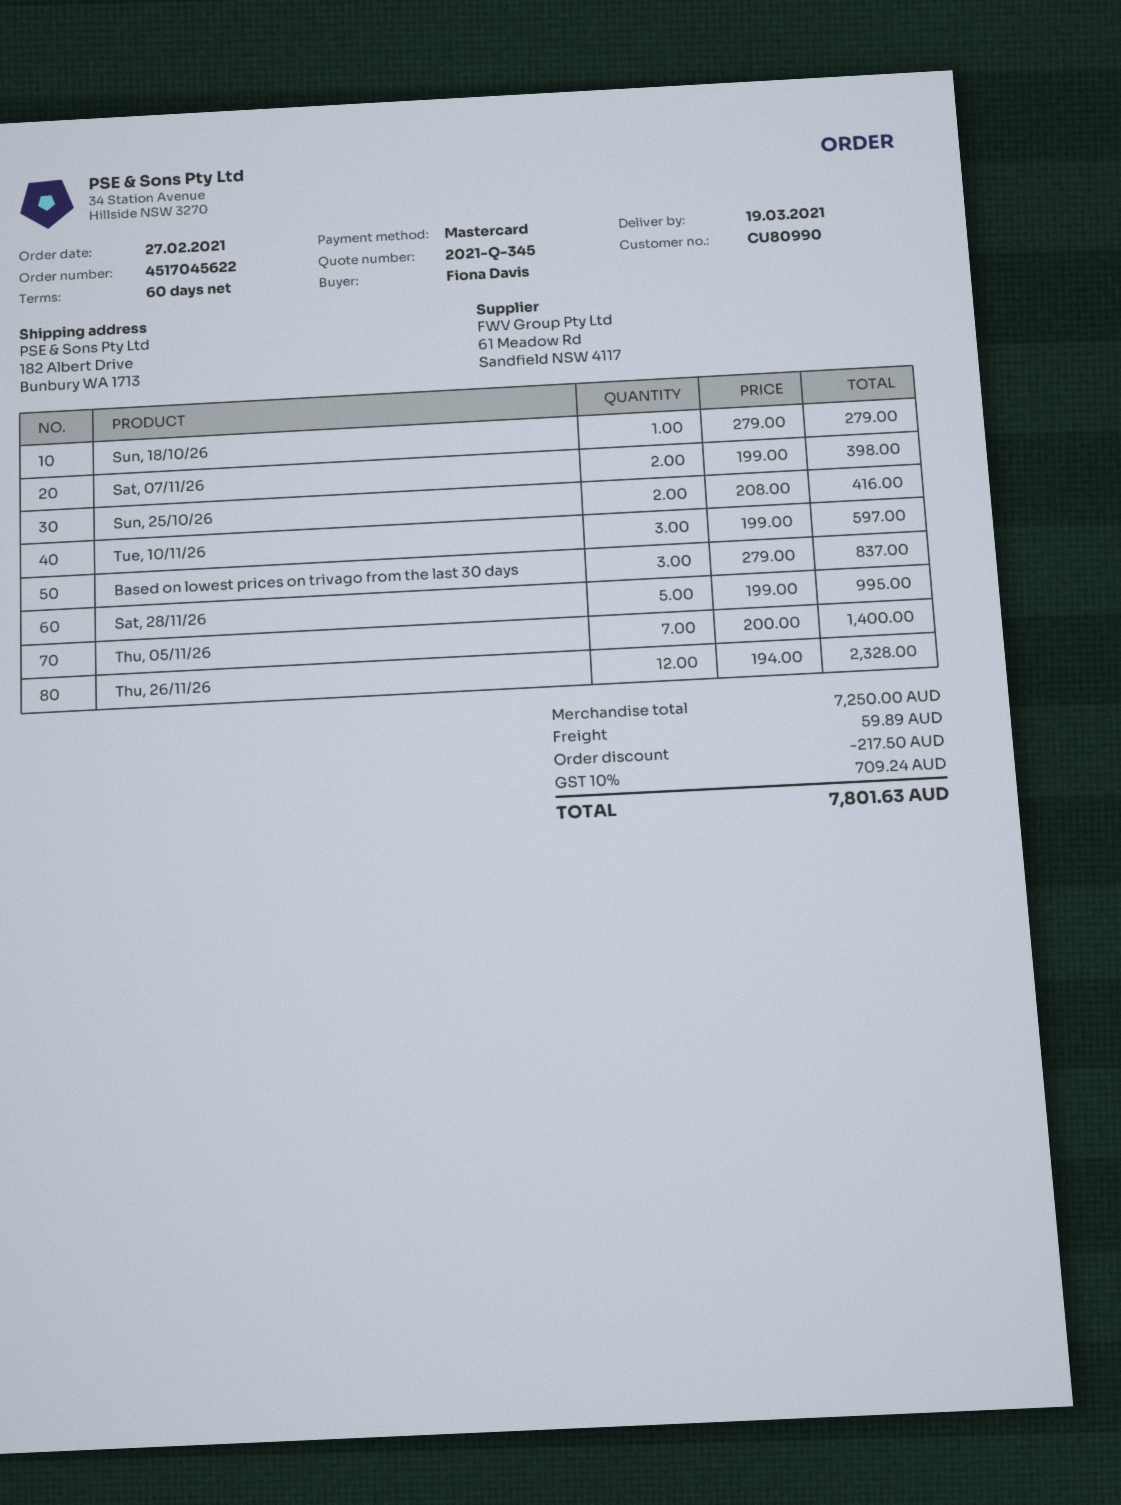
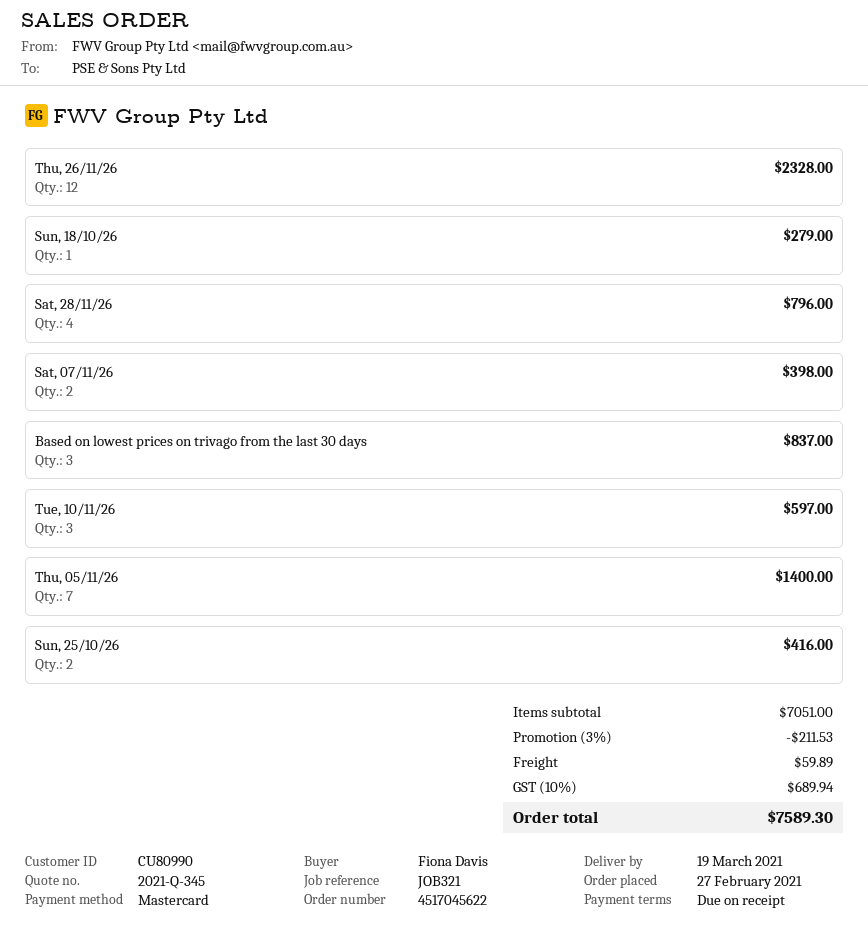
payment terms: 60 days -> on receipt
Sat, 28/11/26: 5 for 995.00 -> 4 for 796.00
subtotal: 7250.00 -> 7051.00
discount: 217.50 -> 211.53
tax: 10% = 709.24 -> 10% = 689.94
total: 7801.63 -> 7589.30

